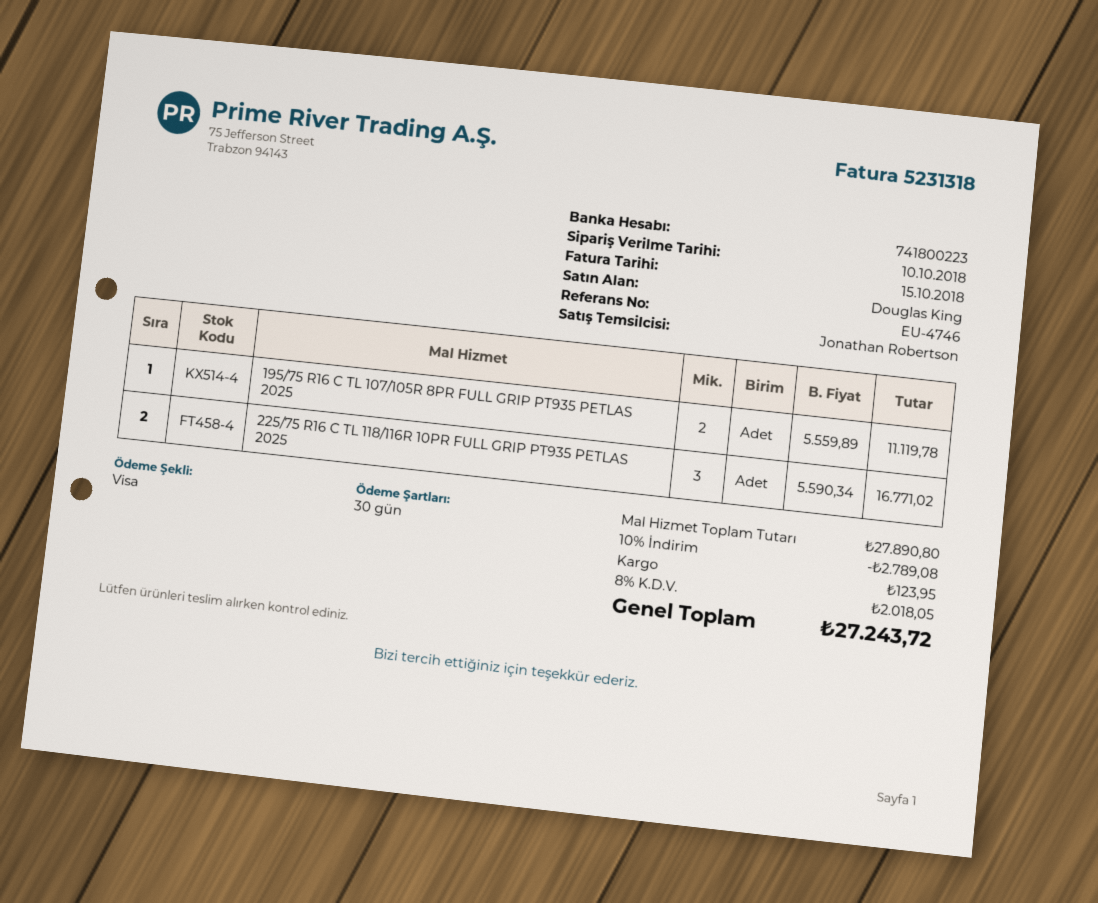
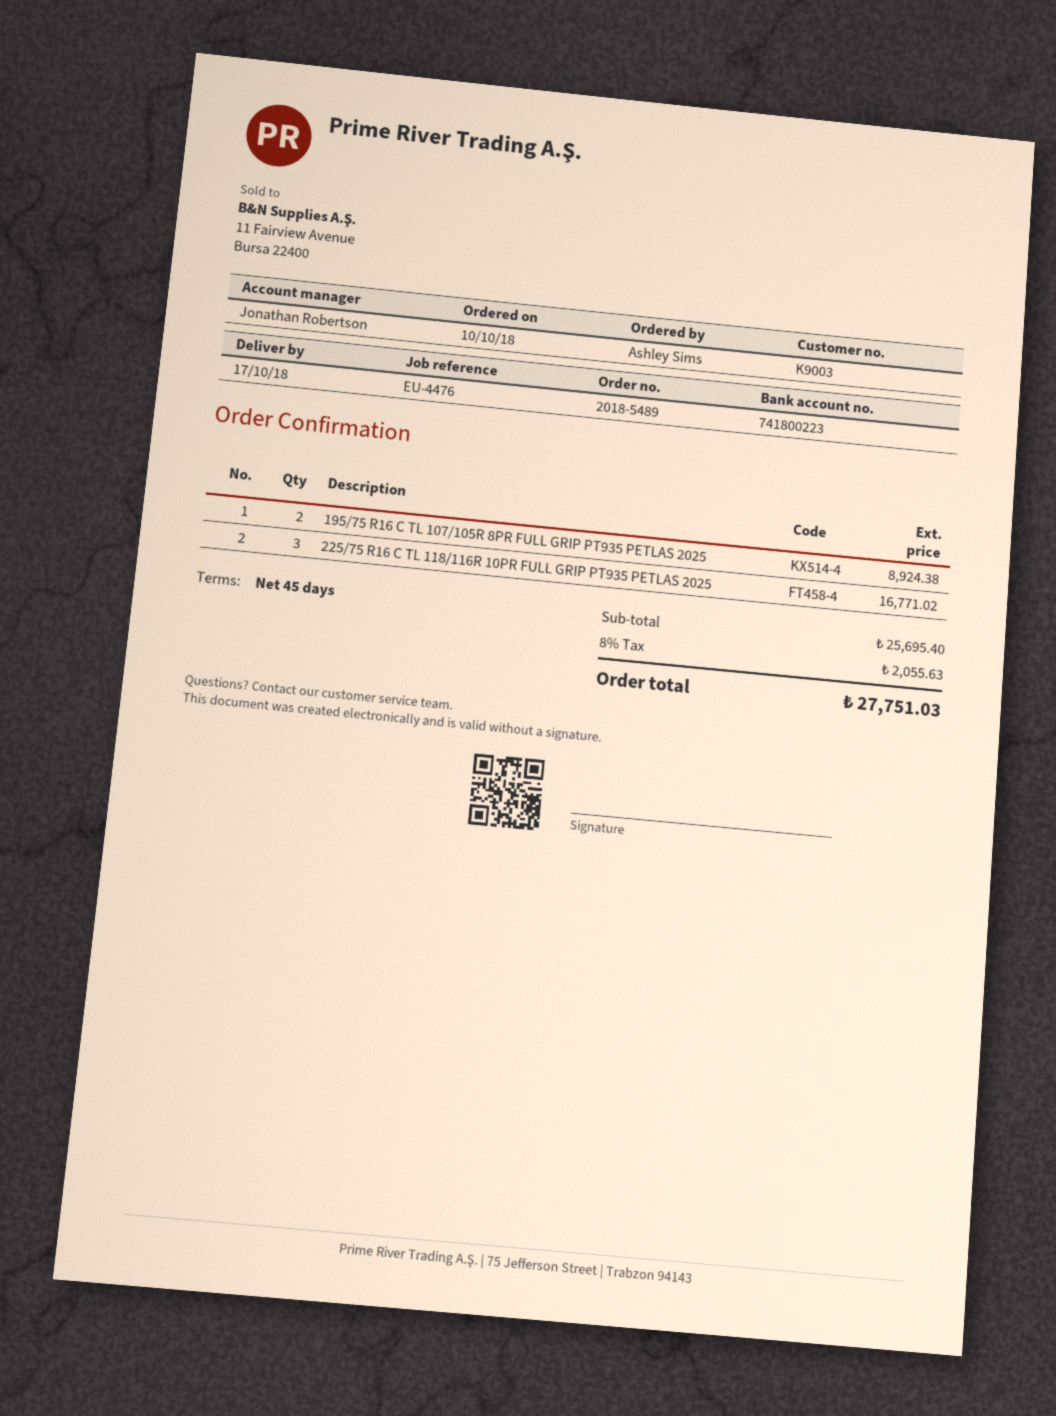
payment terms: 30 days -> 45 days
reference: EU-4746 -> EU-4476
ordered by: Douglas King -> Ashley Sims
195/75 R16 C TL 107/105R 8PR FULL GRIP PT935 PETLAS 2025: 2 for 11119.78 -> 2 for 8924.38
subtotal: 27890.80 -> 25695.40
discount: 10% = 2789.08 -> none
shipping: 123.95 -> none
tax: 8% = 2018.05 -> 8% = 2055.63
total: 27243.72 -> 27751.03

